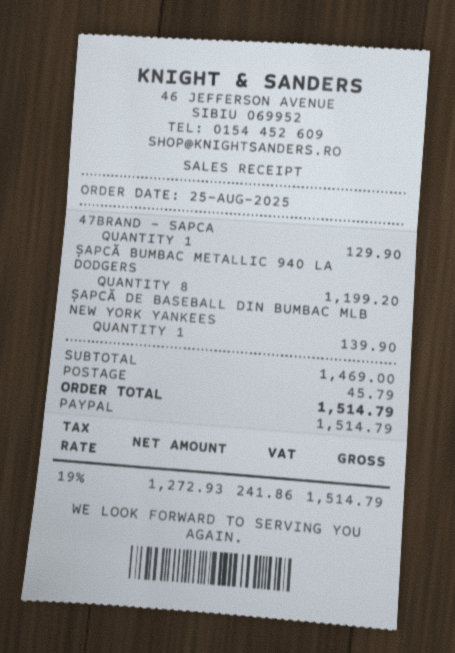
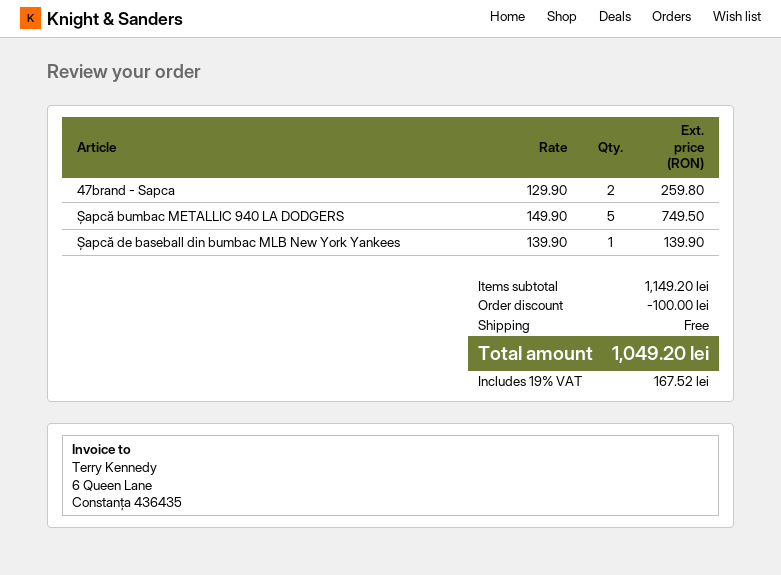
47BRAND - SAPCA: 1 for 129.90 -> 2 for 259.80
ȘAPCĂ BUMBAC METALLIC 940 LA DODGERS: 8 for 1199.20 -> 5 for 749.50
subtotal: 1469.00 -> 1149.20
discount: none -> 100.00
shipping: 45.79 -> 0.00
tax: 19% = 241.86 -> 19% = 167.52
total: 1514.79 -> 1049.20

